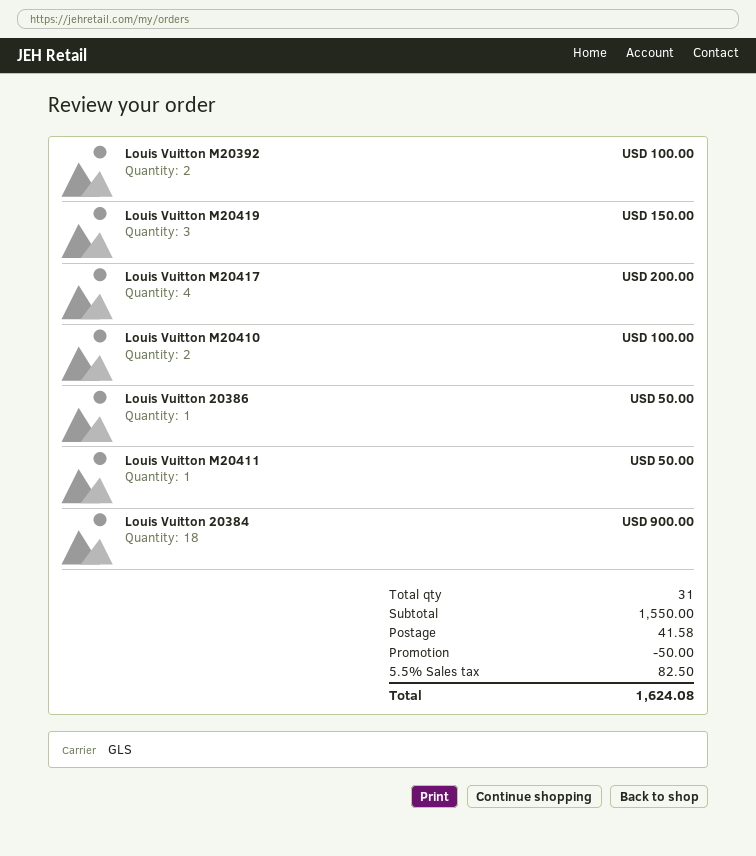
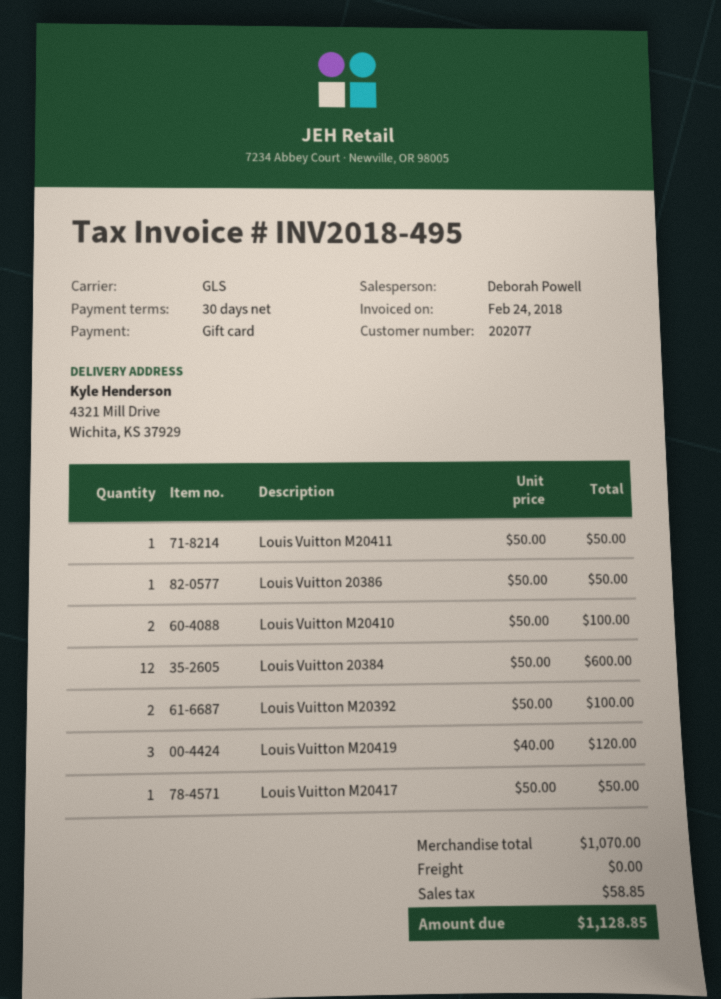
Louis Vuitton M20419: 3 for 150.00 -> 3 for 120.00
Louis Vuitton M20417: 4 for 200.00 -> 1 for 50.00
Louis Vuitton 20384: 18 for 900.00 -> 12 for 600.00
subtotal: 1550.00 -> 1070.00
discount: 50.00 -> none
shipping: 41.58 -> 0.00
tax: 82.50 -> 58.85
total: 1624.08 -> 1128.85

